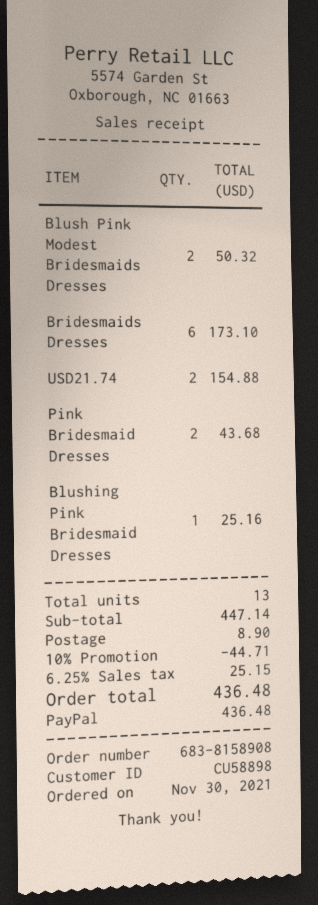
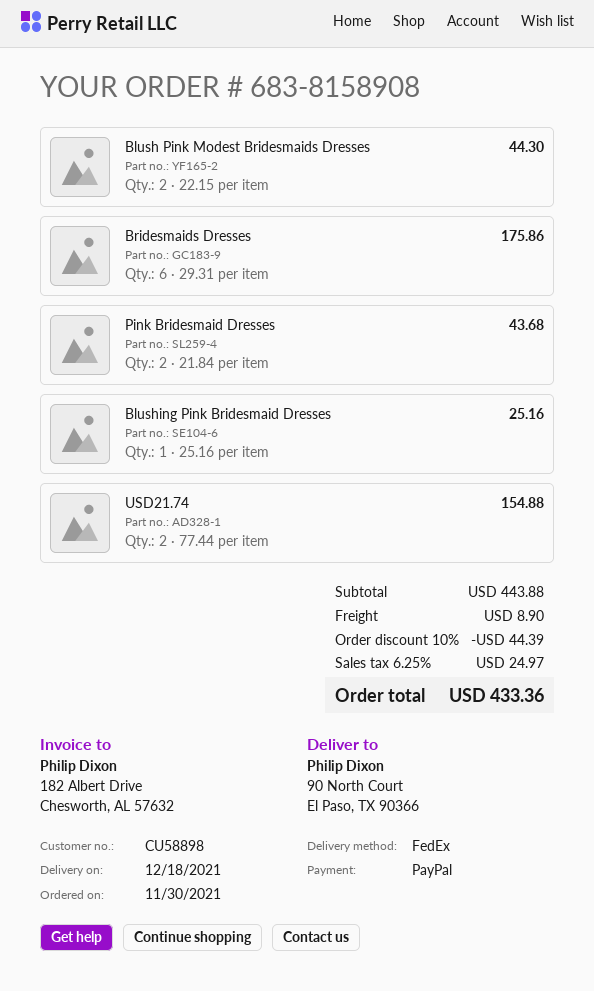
Blush Pink Modest Bridesmaids Dresses: 2 for 50.32 -> 2 for 44.30
Bridesmaids Dresses: 6 for 173.10 -> 6 for 175.86
subtotal: 447.14 -> 443.88
discount: 10% = 44.71 -> 10% = 44.39
tax: 6.25% = 25.15 -> 6.25% = 24.97
total: 436.48 -> 433.36

